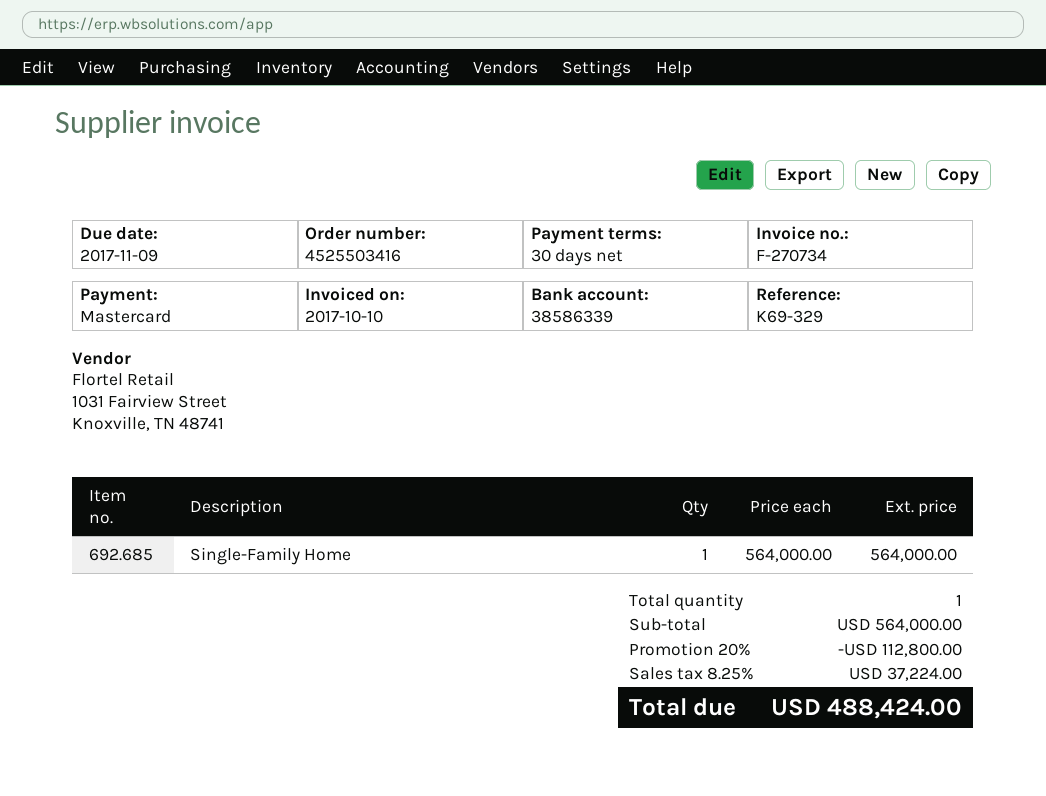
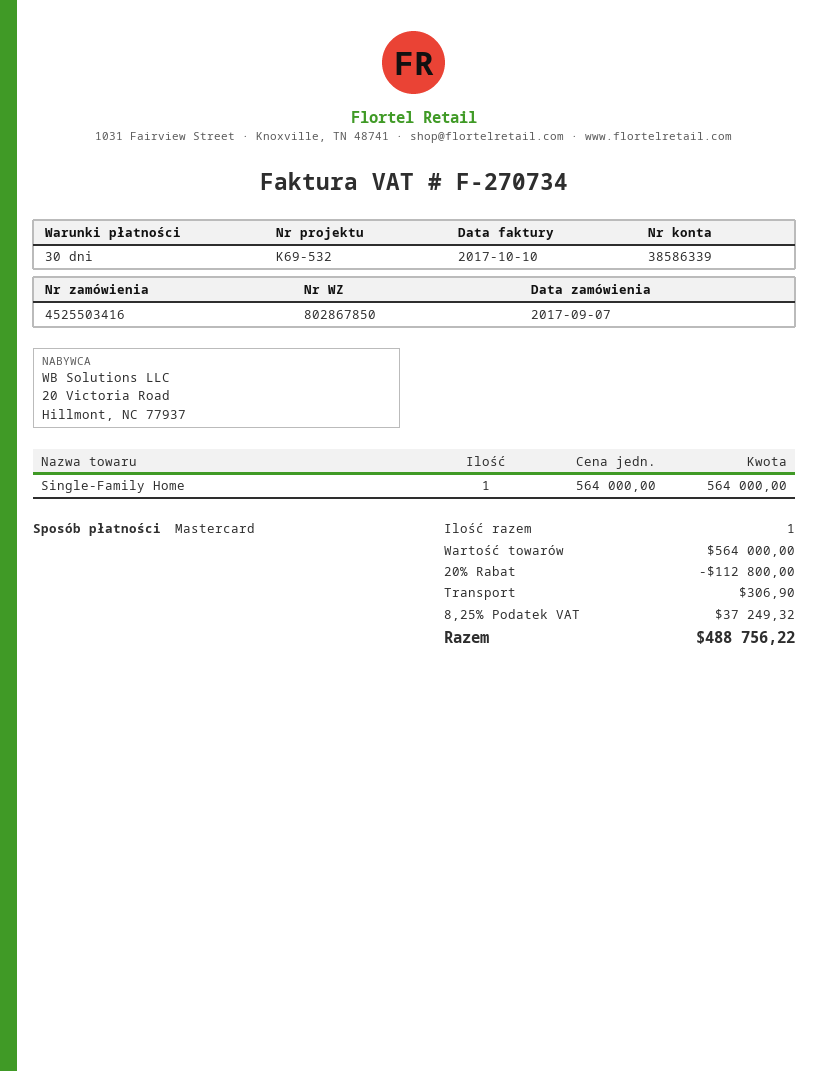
reference: K69-329 -> K69-532
shipping: none -> 306.90
tax: 8.25% = 37224.00 -> 8.25% = 37249.32
total: 488424.00 -> 488756.22

